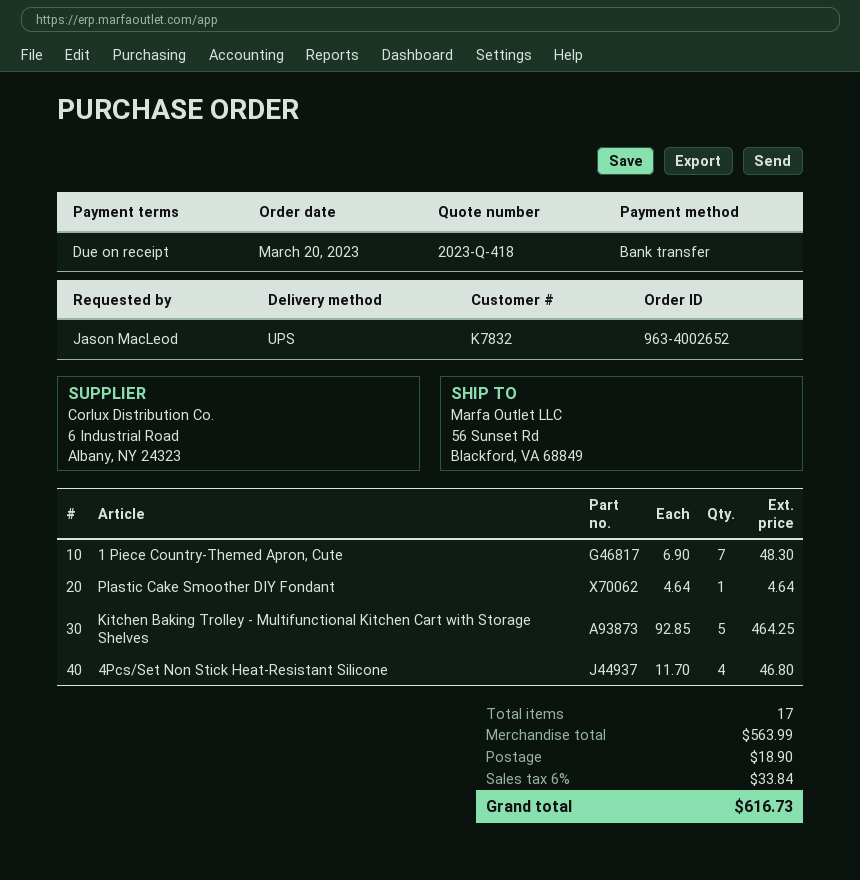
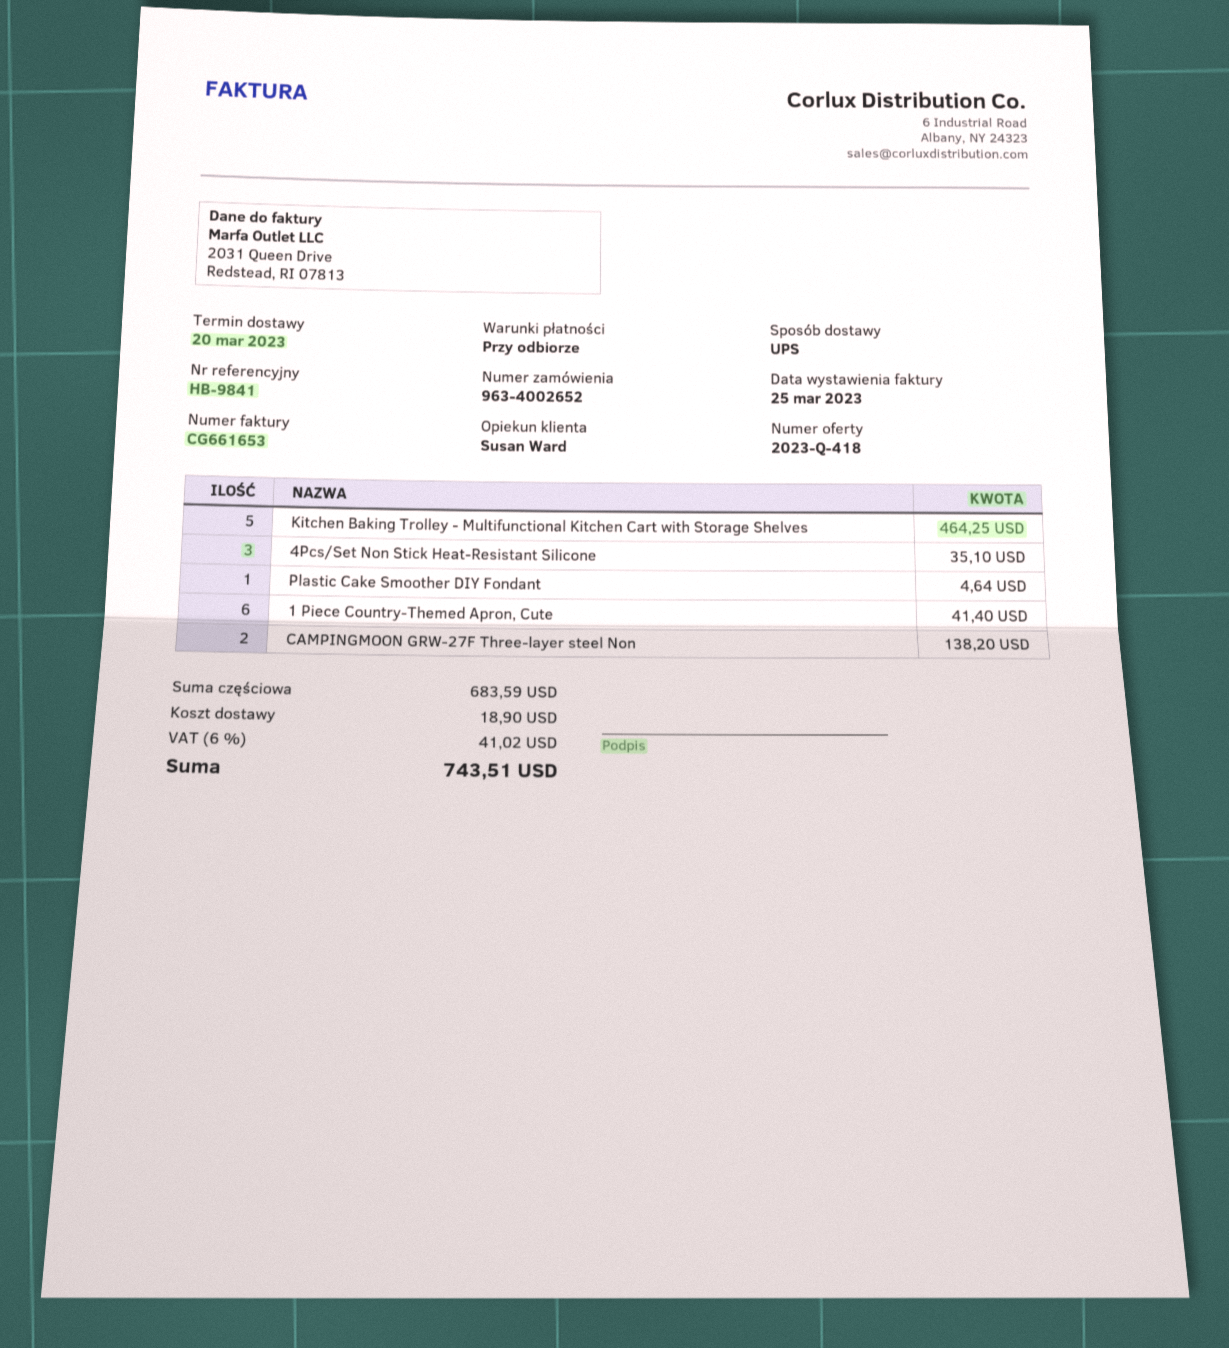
1 Piece Country-Themed Apron, Cute: 7 for 48.30 -> 6 for 41.40
4Pcs/Set Non Stick Heat-Resistant Silicone: 4 for 46.80 -> 3 for 35.10
CAMPINGMOON GRW-27F Three-layer steel Non: none -> 2 for 138.20
subtotal: 563.99 -> 683.59
tax: 6% = 33.84 -> 6% = 41.02
total: 616.73 -> 743.51

